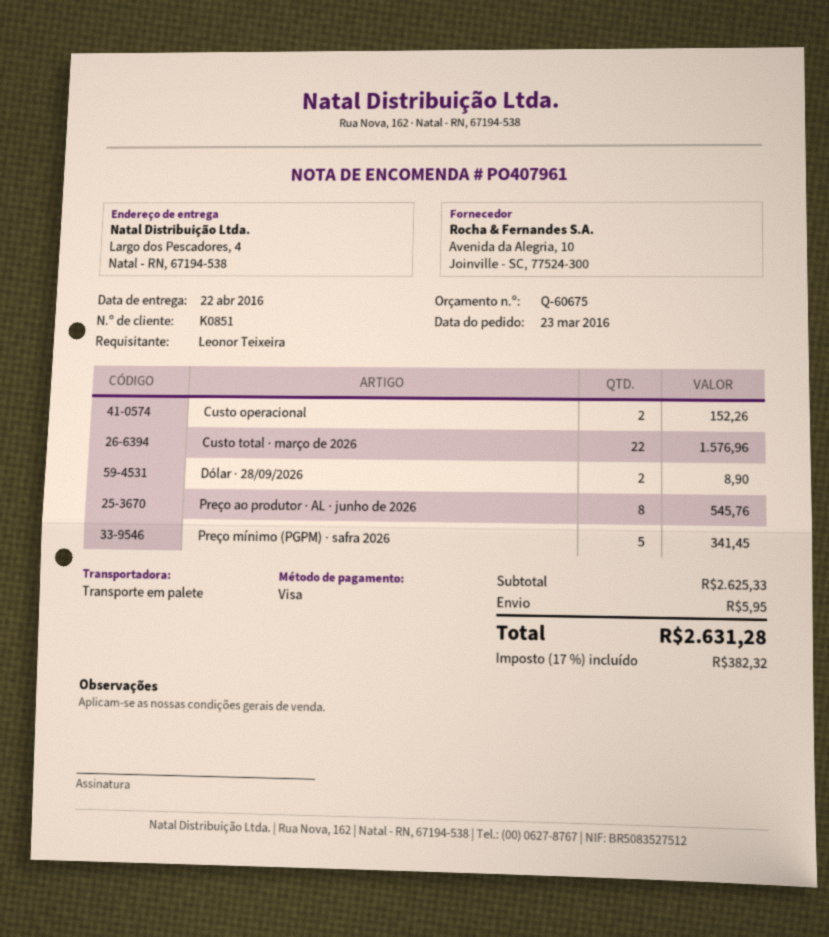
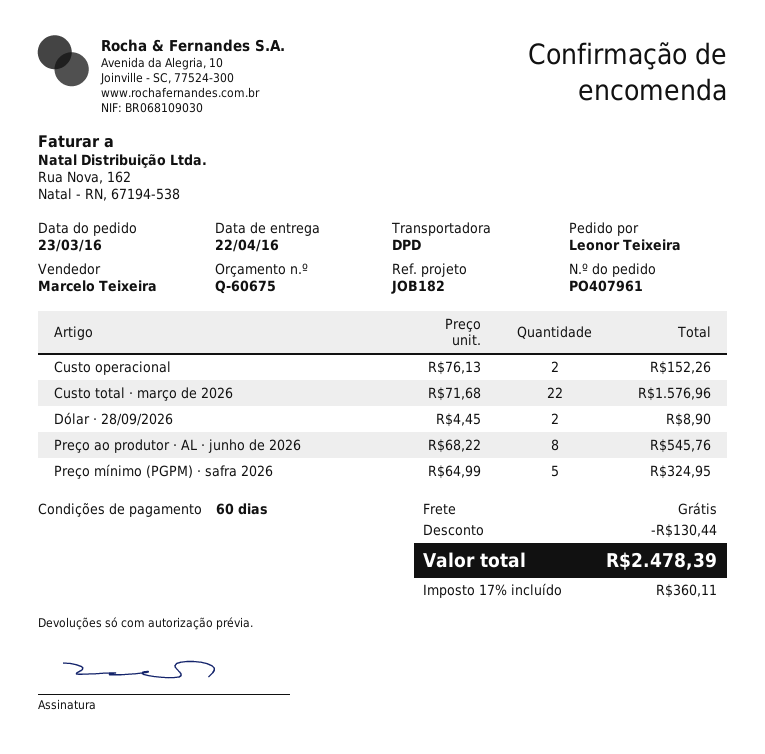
shipping method: pallet freight -> DPD
Preço mínimo (PGPM) · safra 2026: 5 for 341.45 -> 5 for 324.95
discount: none -> 130.44
shipping: 5.95 -> 0.00
tax: 17% = 382.32 -> 17% = 360.11
total: 2631.28 -> 2478.39

